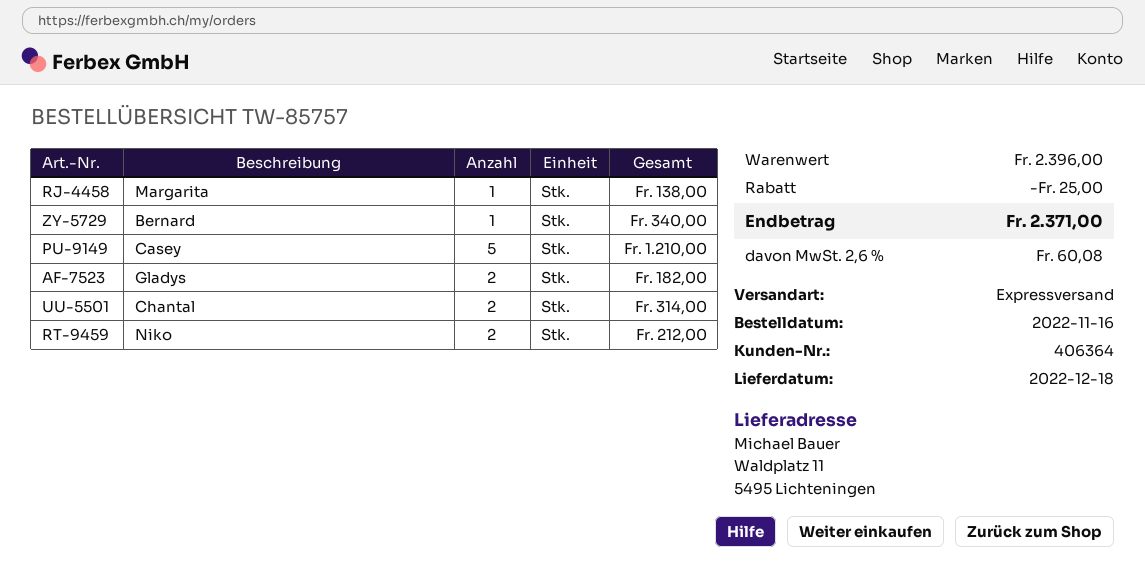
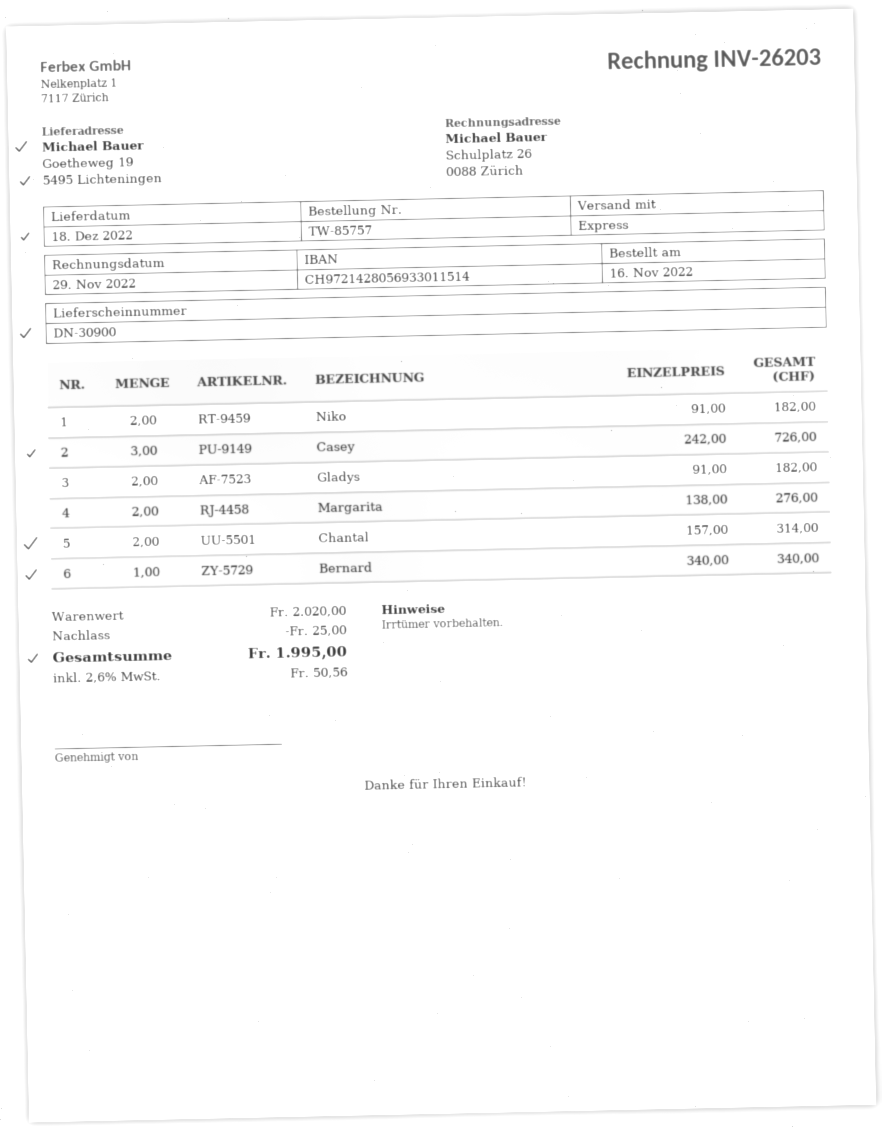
ship to: Waldplatz 11, 5495 Lichteningen -> Goetheweg 19, 5495 Lichteningen
Margarita: 1 for 138.00 -> 2 for 276.00
Casey: 5 for 1210.00 -> 3 for 726.00
Niko: 2 for 212.00 -> 2 for 182.00
subtotal: 2396.00 -> 2020.00
tax: 2.6% = 60.08 -> 2.6% = 50.56
total: 2371.00 -> 1995.00

